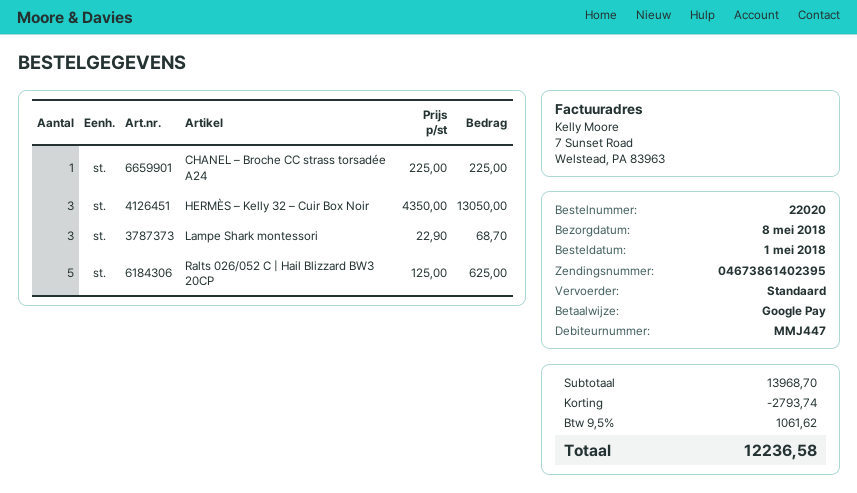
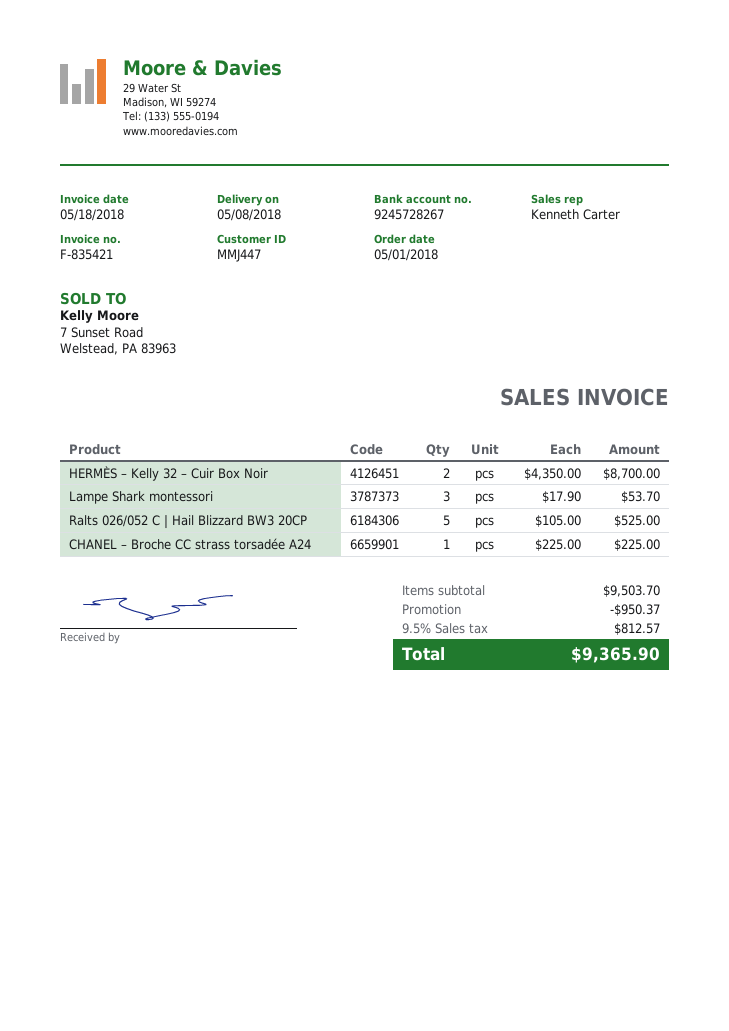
HERMÈS – Kelly 32 – Cuir Box Noir: 3 x 4350.00 = 13050.00 -> 2 x 4350.00 = 8700.00
Lampe Shark montessori: 3 x 22.90 = 68.70 -> 3 x 17.90 = 53.70
Ralts 026/052 C | Hail Blizzard BW3 20CP: 5 x 125.00 = 625.00 -> 5 x 105.00 = 525.00
subtotal: 13968.70 -> 9503.70
discount: 2793.74 -> 950.37
tax: 9.5% = 1061.62 -> 9.5% = 812.57
total: 12236.58 -> 9365.90

